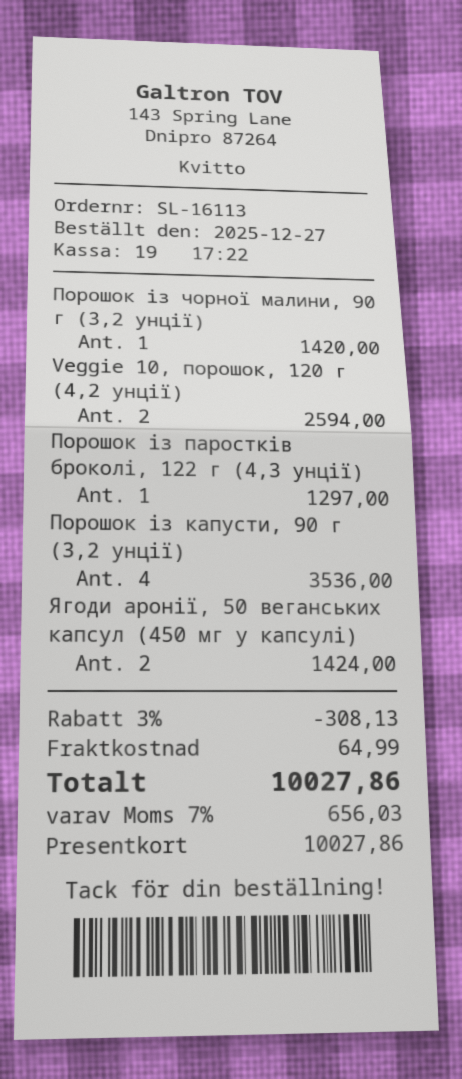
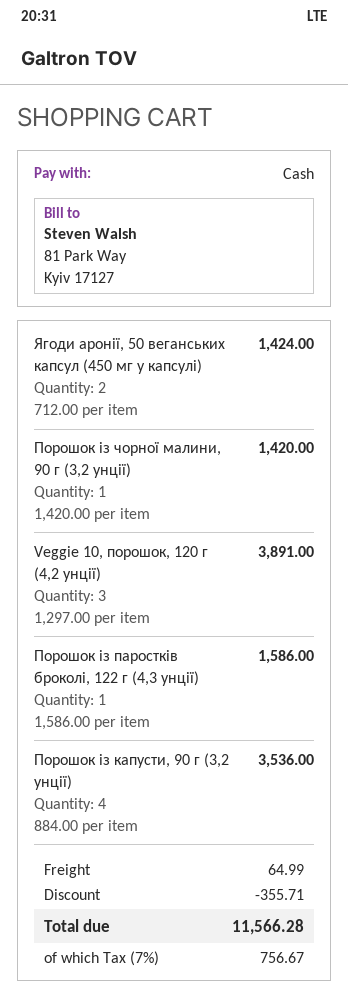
payment method: gift card -> cash
Veggie 10, порошок, 120 г (4,2 унції): 2 for 2594.00 -> 3 for 3891.00
Порошок із паростків броколі, 122 г (4,3 унції): 1 for 1297.00 -> 1 for 1586.00
discount: 308.13 -> 355.71
tax: 7% = 656.03 -> 7% = 756.67
total: 10027.86 -> 11566.28

